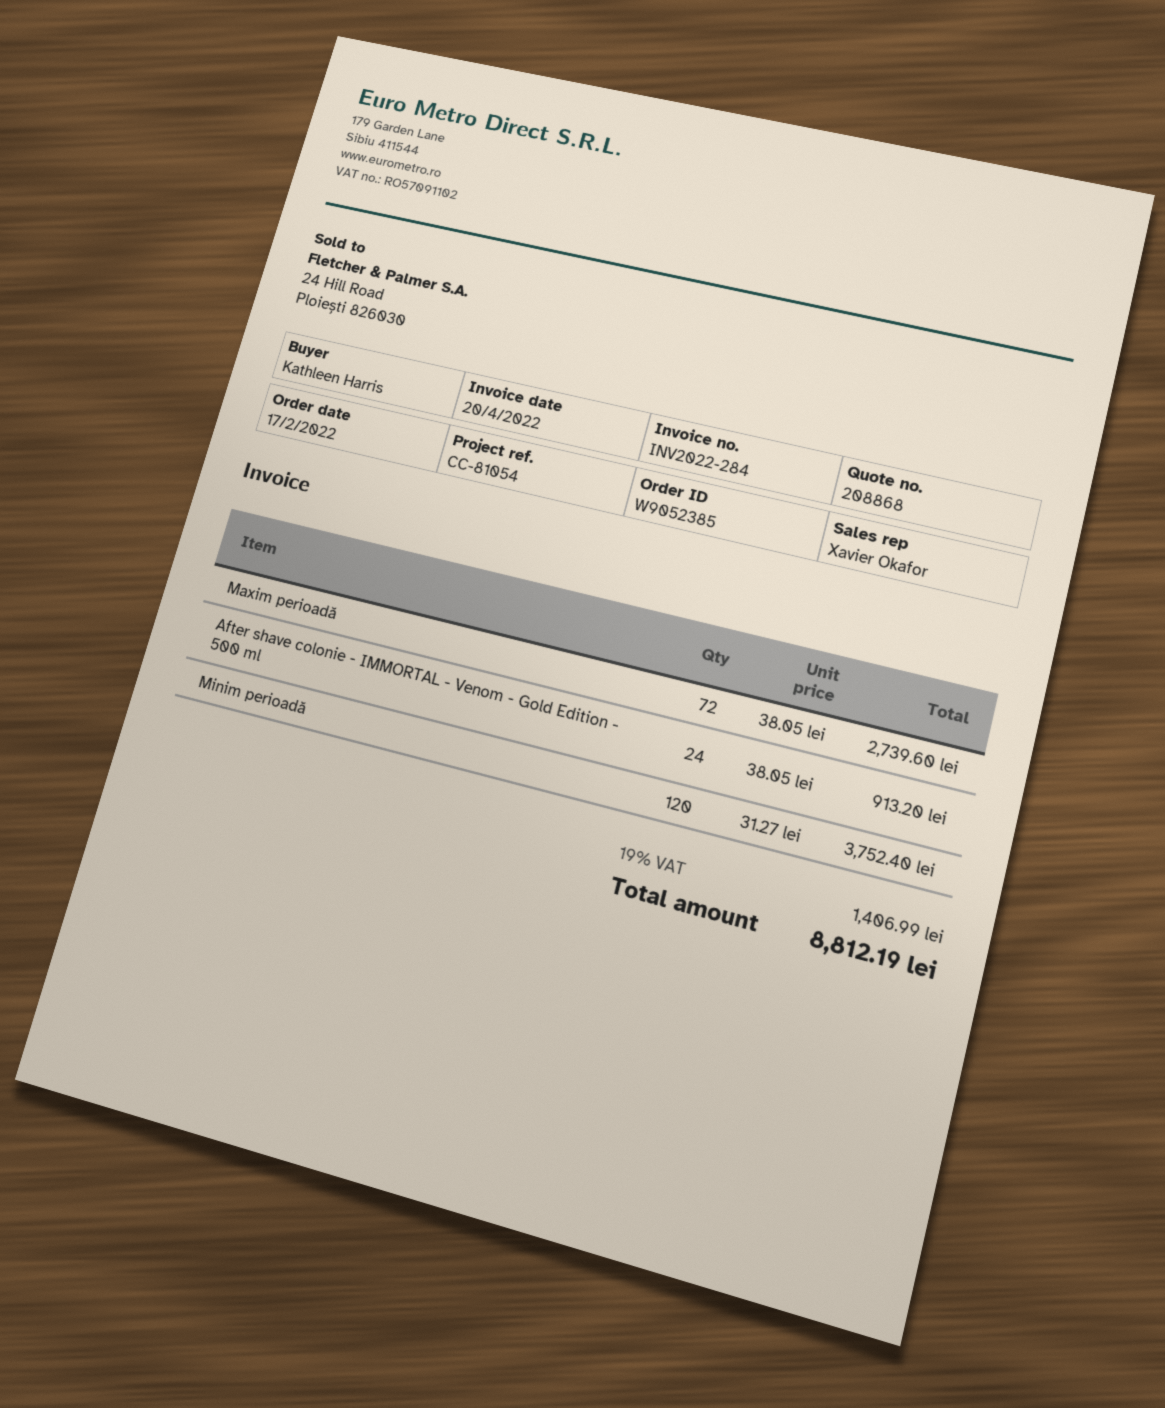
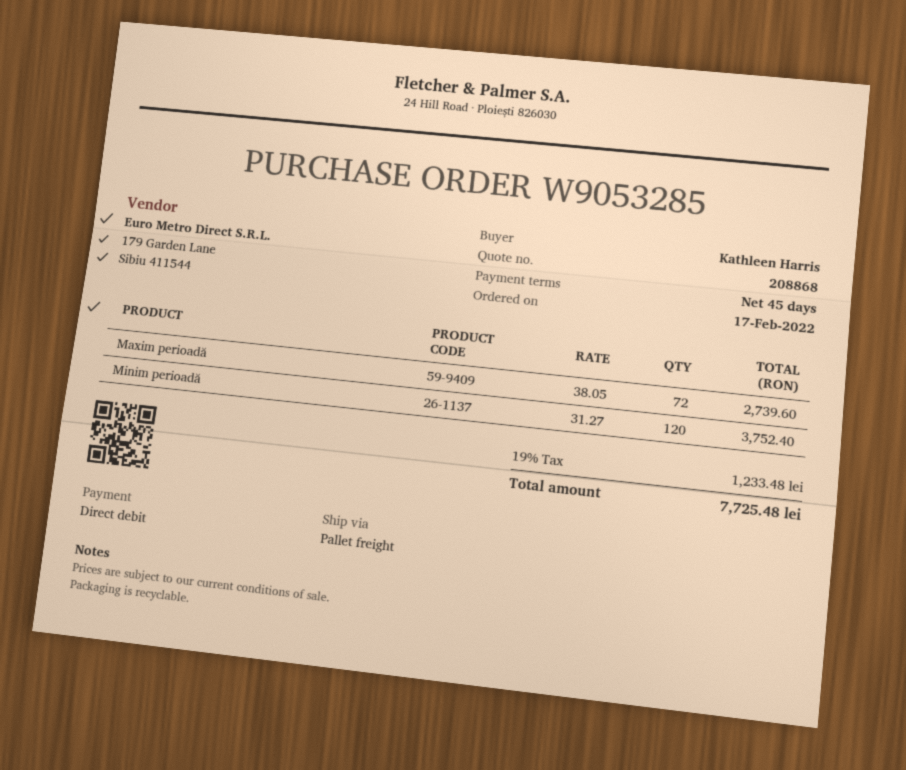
order number: W9052385 -> W9053285
After shave colonie - IMMORTAL - Venom - Gold Edition - 500 ml: 24 x 38.05 = 913.20 -> none
tax: 19% = 1406.99 -> 19% = 1233.48
total: 8812.19 -> 7725.48

